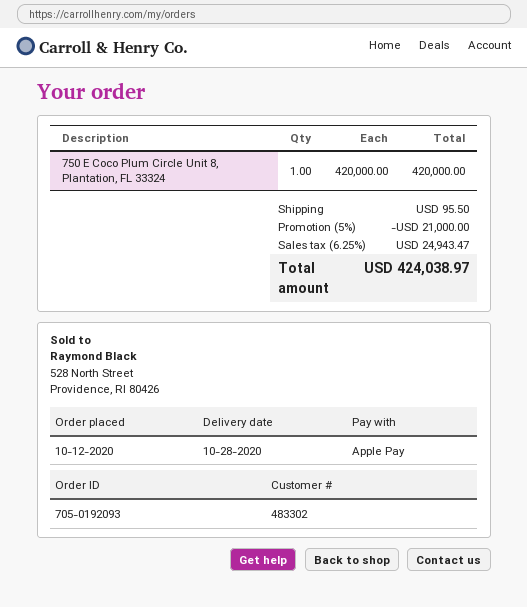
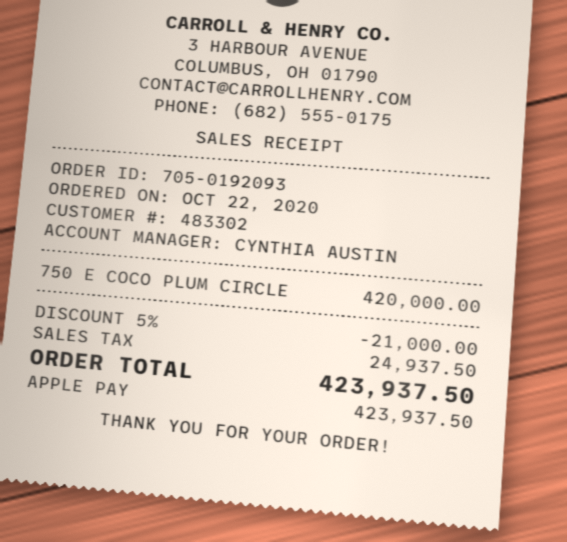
order date: 2020-10-12 -> 2020-10-22
shipping: 95.50 -> none
tax: 24943.47 -> 24937.50
total: 424038.97 -> 423937.50

